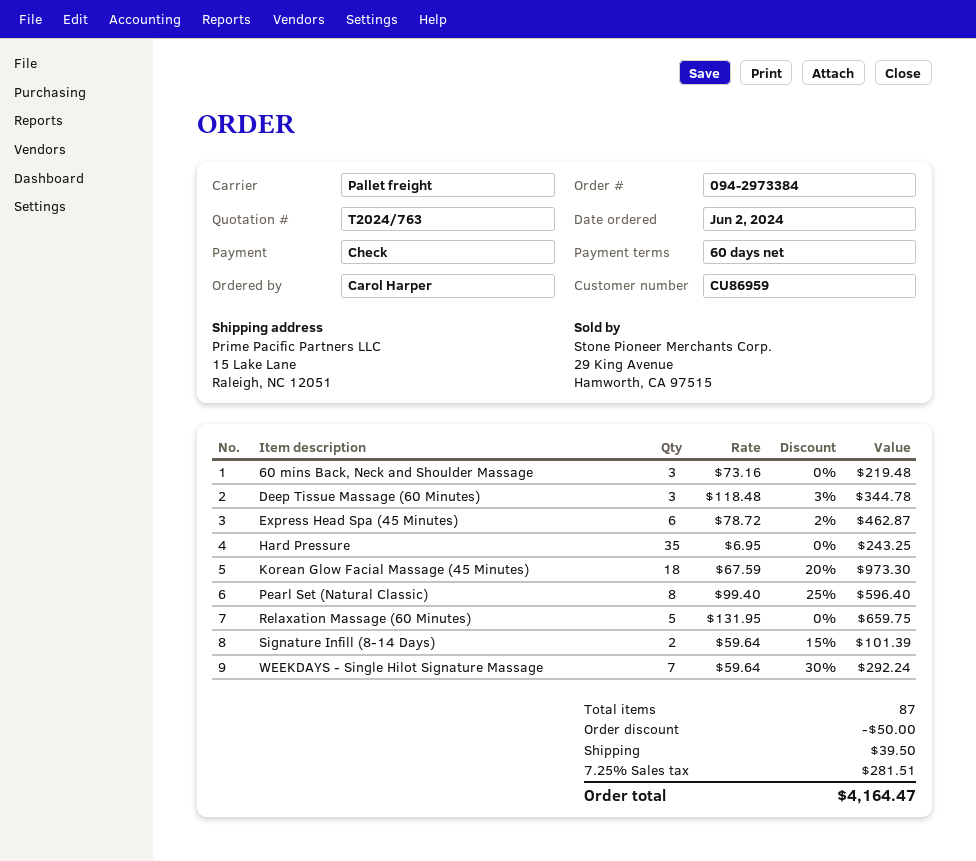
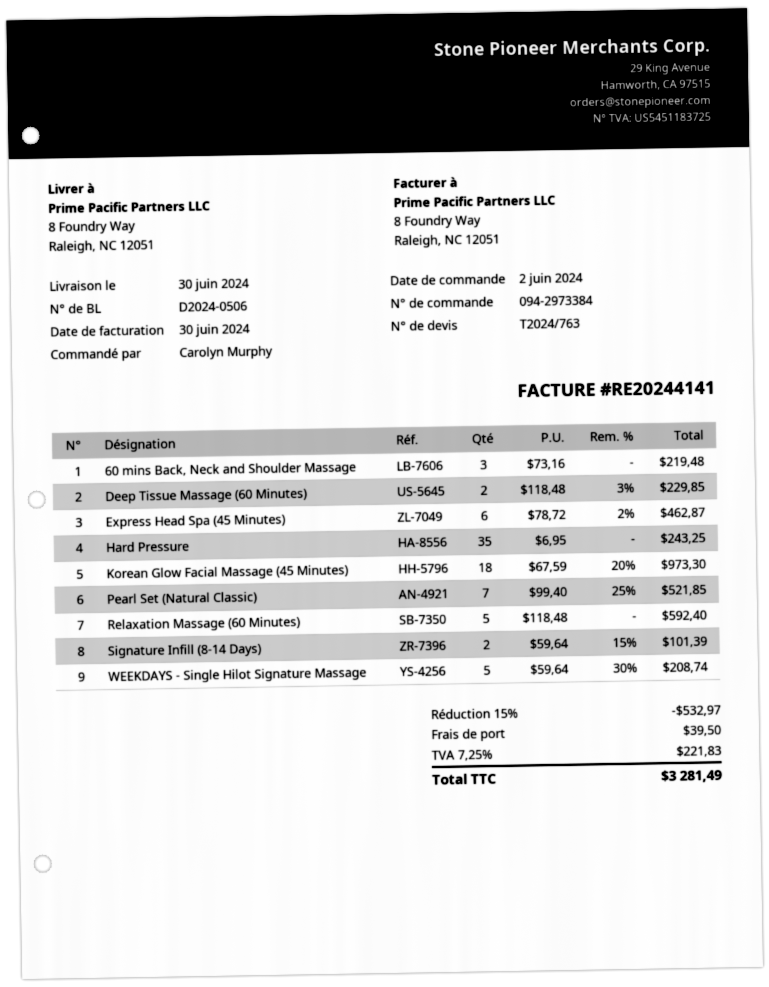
ordered by: Carol Harper -> Carolyn Murphy
ship to: 15 Lake Lane, Raleigh, NC 12051 -> 8 Foundry Way, Raleigh, NC 12051
Deep Tissue Massage (60 Minutes): 3 x 118.48 - 3% = 344.78 -> 2 x 118.48 - 3% = 229.85
Pearl Set (Natural Classic): 8 x 99.40 - 25% = 596.40 -> 7 x 99.40 - 25% = 521.85
Relaxation Massage (60 Minutes): 5 x 131.95 = 659.75 -> 5 x 118.48 = 592.40
WEEKDAYS - Single Hilot Signature Massage: 7 x 59.64 - 30% = 292.24 -> 5 x 59.64 - 30% = 208.74
discount: 50.00 -> 532.97
tax: 7.25% = 281.51 -> 7.25% = 221.83
total: 4164.47 -> 3281.49

